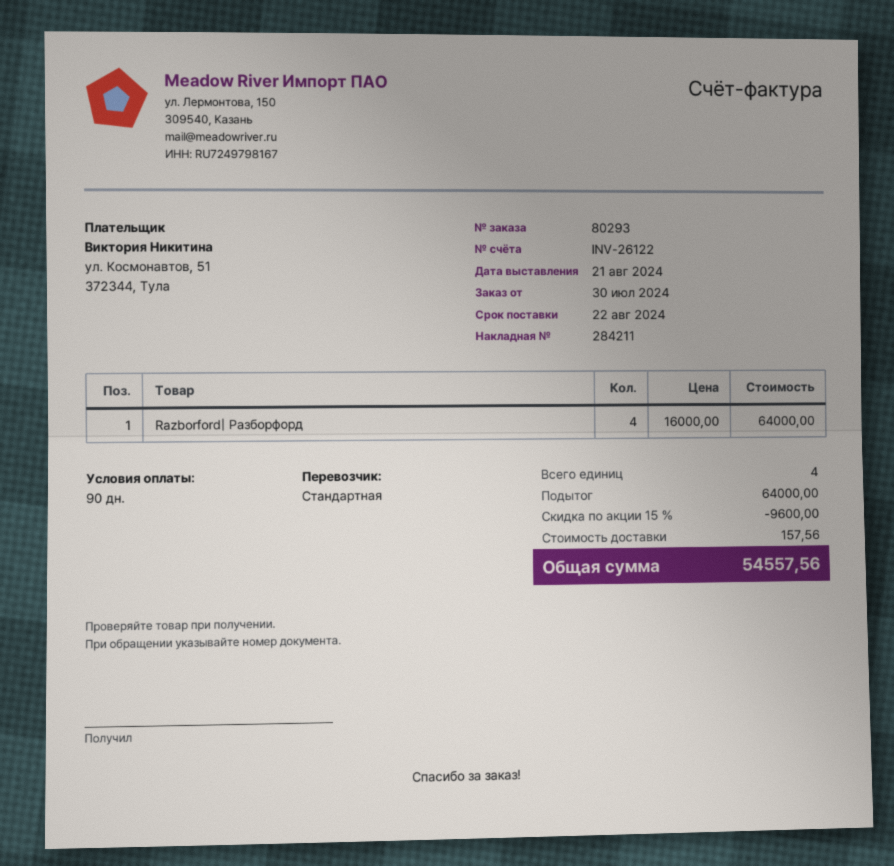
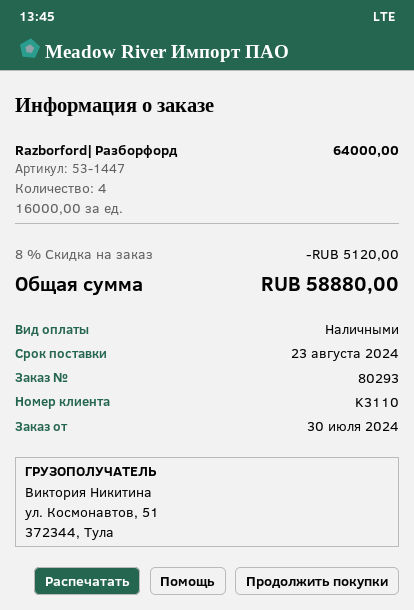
delivery date: 2024-08-22 -> 2024-08-23
discount: 15% = 9600.00 -> 8% = 5120.00
shipping: 157.56 -> none
total: 54557.56 -> 58880.00

